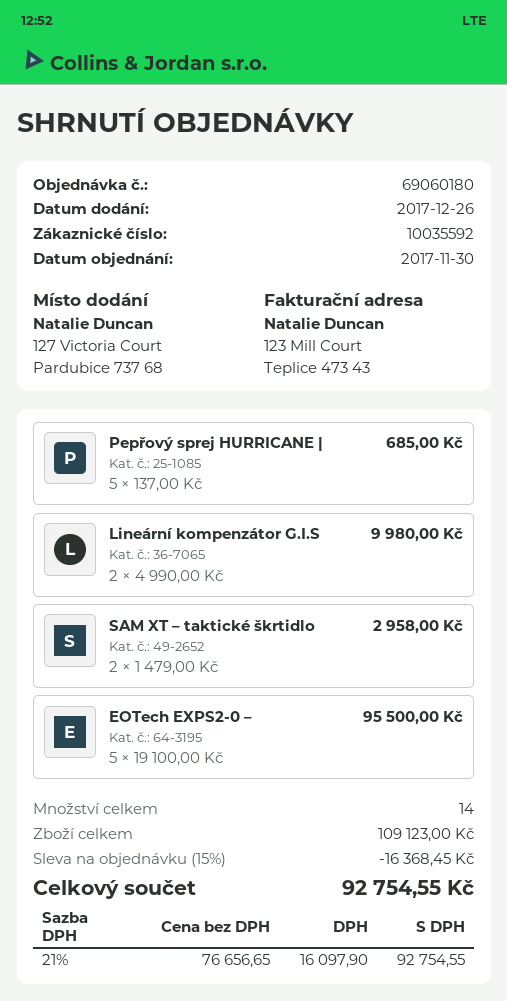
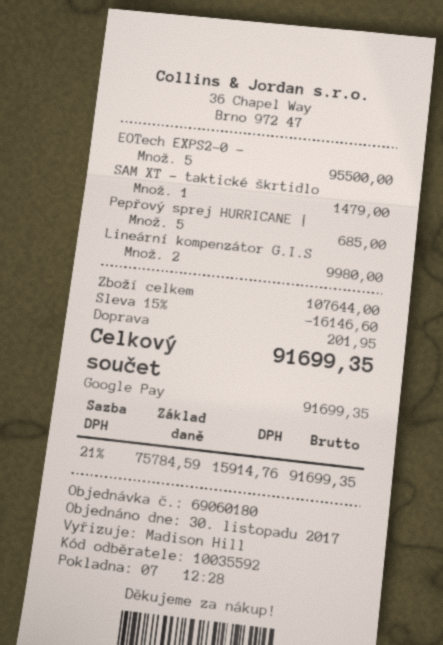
SAM XT – taktické škrtidlo: 2 for 2958.00 -> 1 for 1479.00
subtotal: 109123.00 -> 107644.00
discount: 15% = 16368.45 -> 15% = 16146.60
shipping: none -> 201.95
net: 76656.65 -> 75784.59
tax: 21% = 16097.90 -> 21% = 15914.76
total: 92754.55 -> 91699.35

